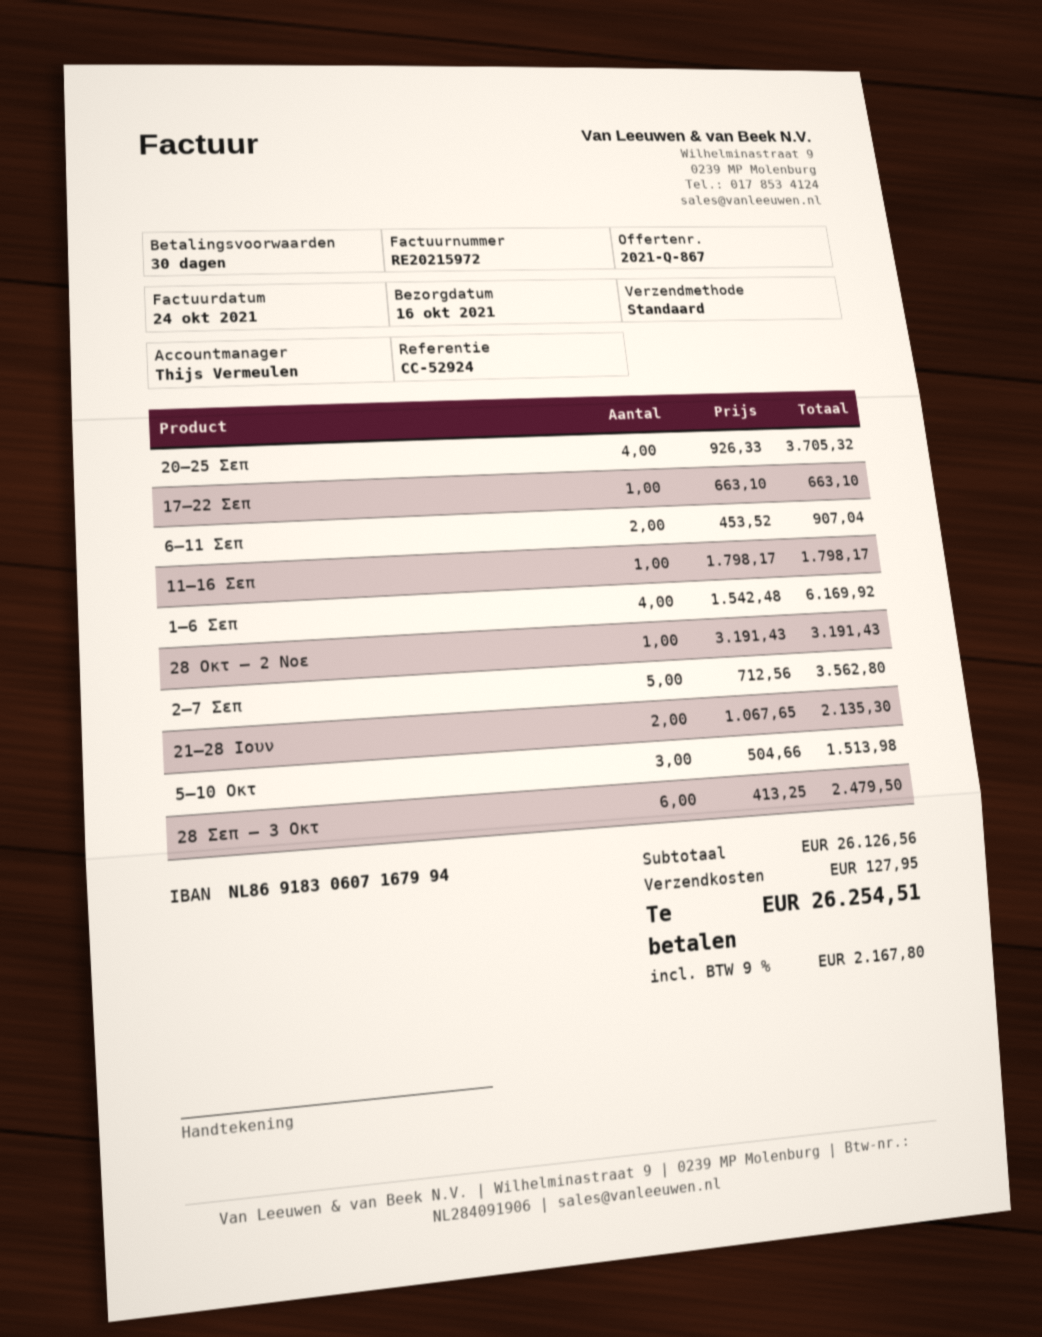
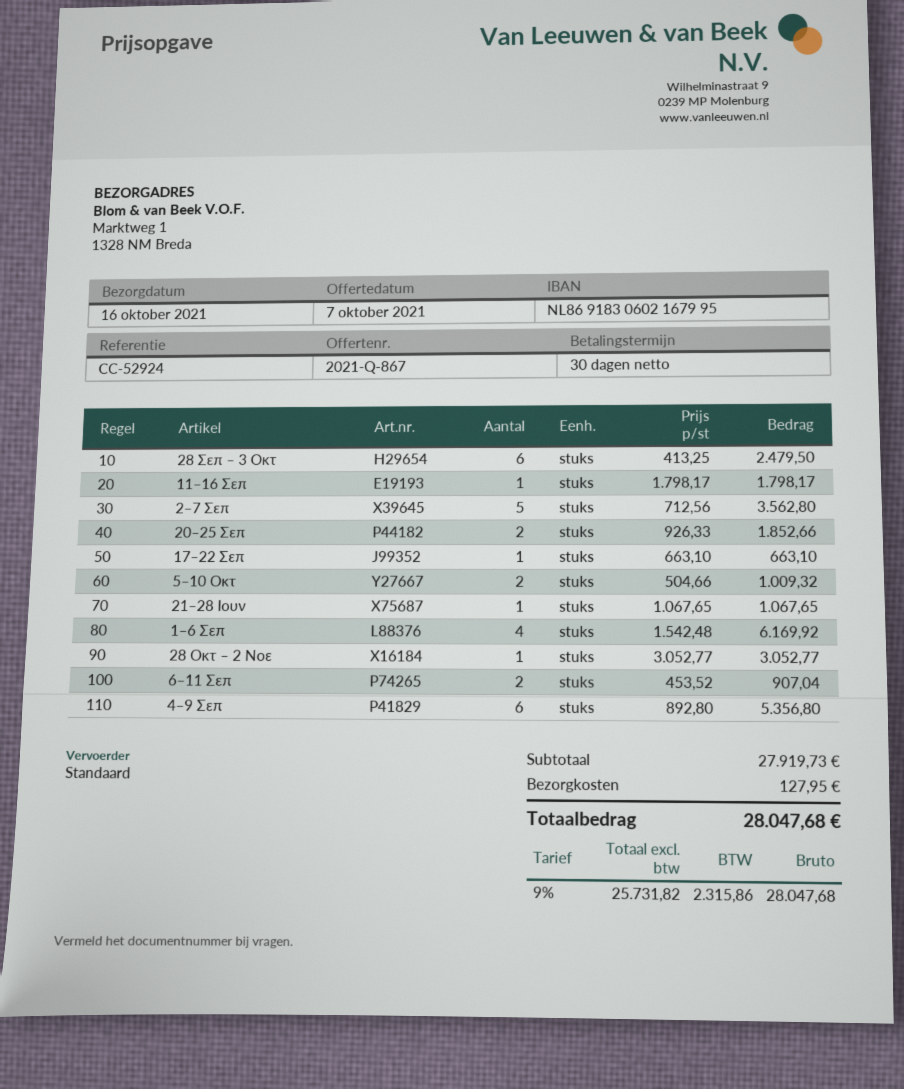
bank account: NL8691830607167994 -> NL8691830602167995
20–25 Σεπ: 4 x 926.33 = 3705.32 -> 2 x 926.33 = 1852.66
28 Οκτ – 2 Νοε: 1 x 3191.43 = 3191.43 -> 1 x 3052.77 = 3052.77
21–28 Ιουν: 2 x 1067.65 = 2135.30 -> 1 x 1067.65 = 1067.65
5–10 Οκτ: 3 x 504.66 = 1513.98 -> 2 x 504.66 = 1009.32
4–9 Σεπ: none -> 6 x 892.80 = 5356.80
subtotal: 26126.56 -> 27919.73
tax: 9% = 2167.80 -> 9% = 2315.86
total: 26254.51 -> 28047.68

